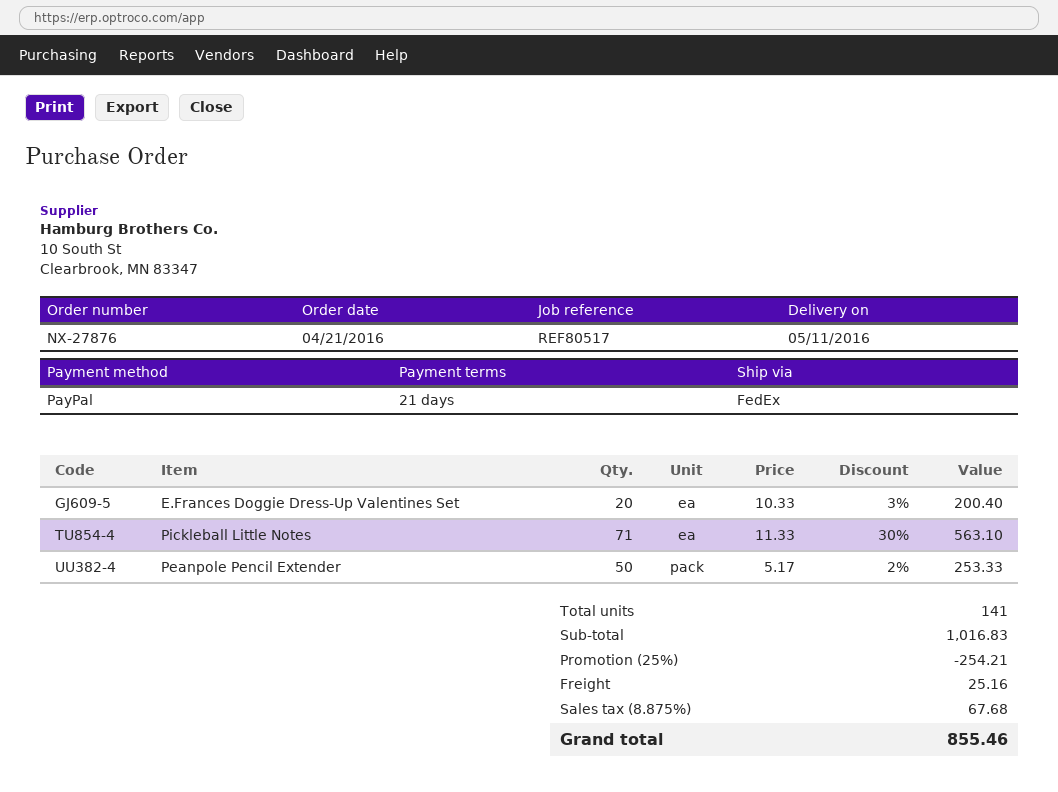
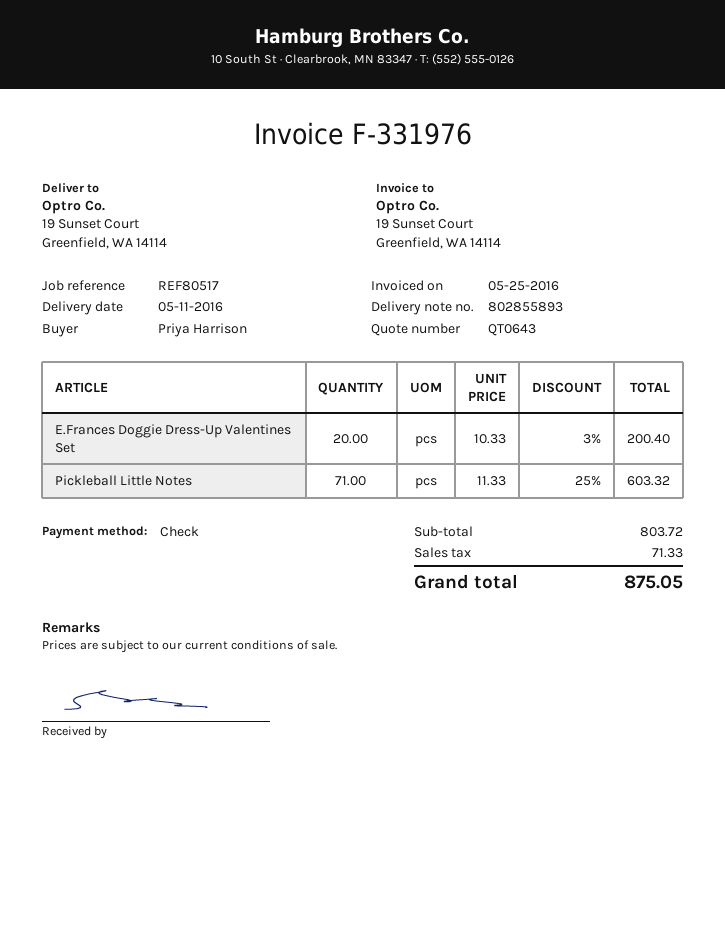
payment method: PayPal -> cheque
Pickleball Little Notes: 71 x 11.33 - 30% = 563.10 -> 71 x 11.33 - 25% = 603.32
Peanpole Pencil Extender: 50 x 5.17 - 2% = 253.33 -> none
subtotal: 1016.83 -> 803.72
discount: 25% = 254.21 -> none
shipping: 25.16 -> none
tax: 67.68 -> 71.33
total: 855.46 -> 875.05

